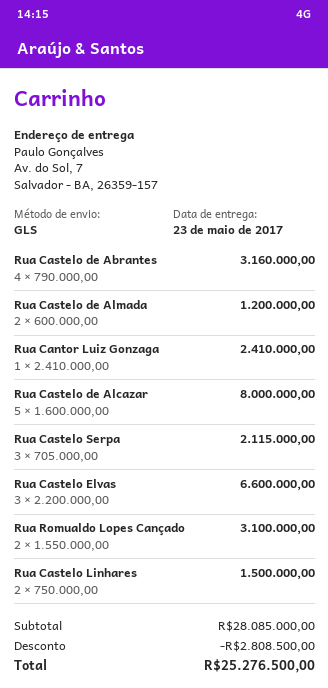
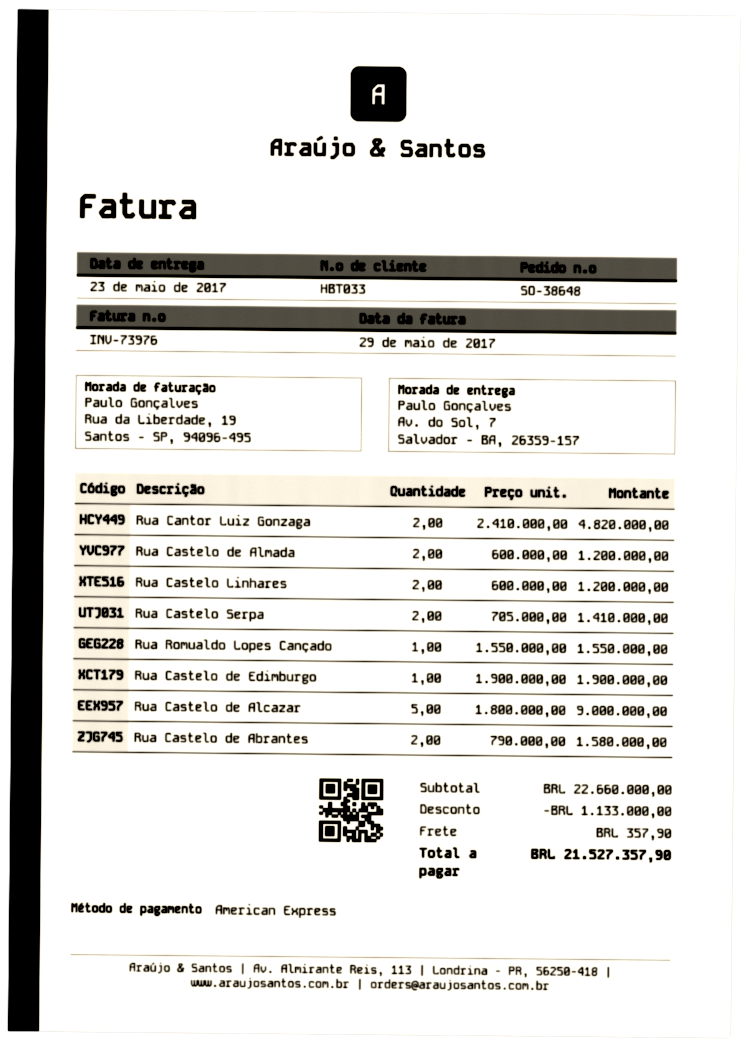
Rua Castelo de Abrantes: 4 x 790000.00 = 3160000.00 -> 2 x 790000.00 = 1580000.00
Rua Cantor Luiz Gonzaga: 1 x 2410000.00 = 2410000.00 -> 2 x 2410000.00 = 4820000.00
Rua Castelo de Alcazar: 5 x 1600000.00 = 8000000.00 -> 5 x 1800000.00 = 9000000.00
Rua Castelo Serpa: 3 x 705000.00 = 2115000.00 -> 2 x 705000.00 = 1410000.00
Rua Castelo Elvas: 3 x 2200000.00 = 6600000.00 -> none
Rua Romualdo Lopes Cançado: 2 x 1550000.00 = 3100000.00 -> 1 x 1550000.00 = 1550000.00
Rua Castelo Linhares: 2 x 750000.00 = 1500000.00 -> 2 x 600000.00 = 1200000.00
Rua Castelo de Edimburgo: none -> 1 x 1900000.00 = 1900000.00
subtotal: 28085000.00 -> 22660000.00
discount: 2808500.00 -> 1133000.00
shipping: none -> 357.90
total: 25276500.00 -> 21527357.90

